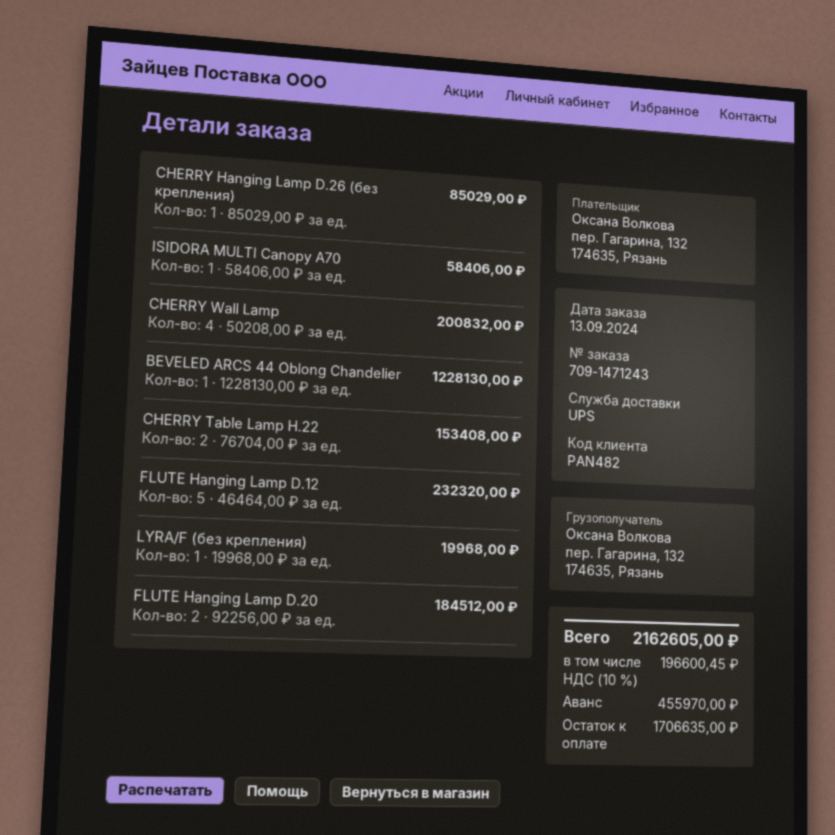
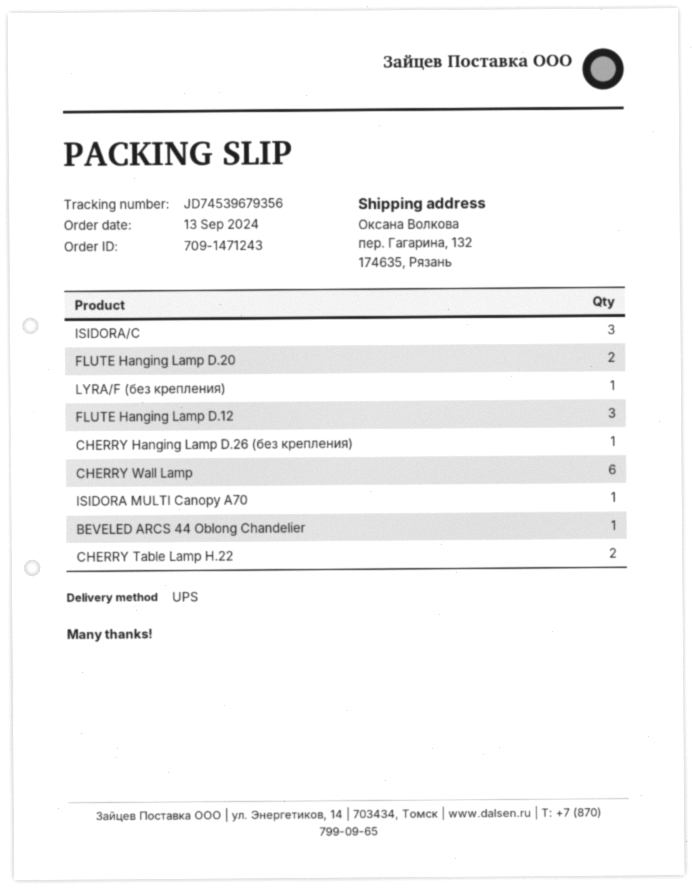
CHERRY Wall Lamp: 4 -> 6
FLUTE Hanging Lamp D.12: 5 -> 3
ISIDORA/C: none -> 3

